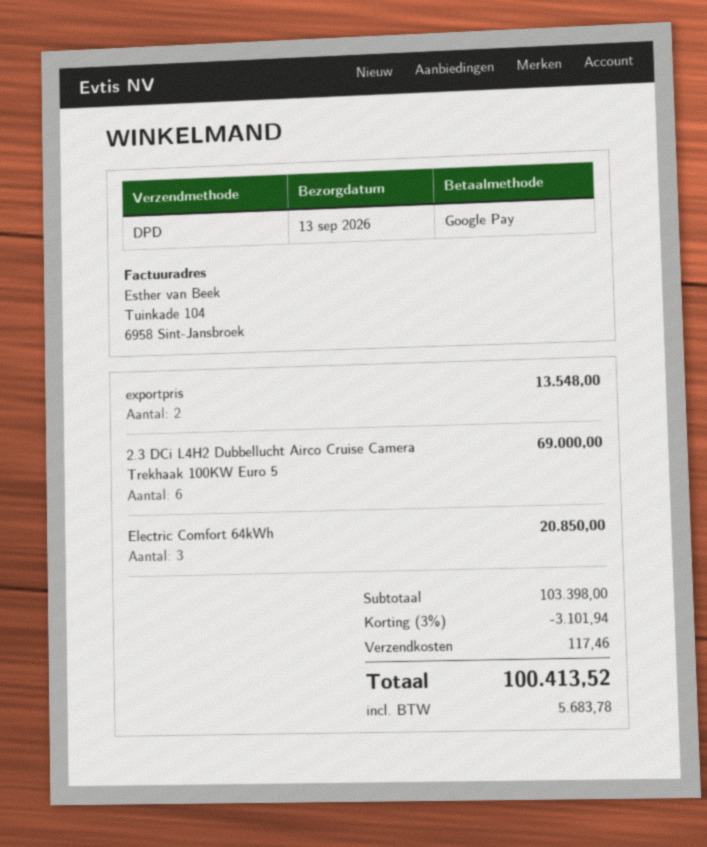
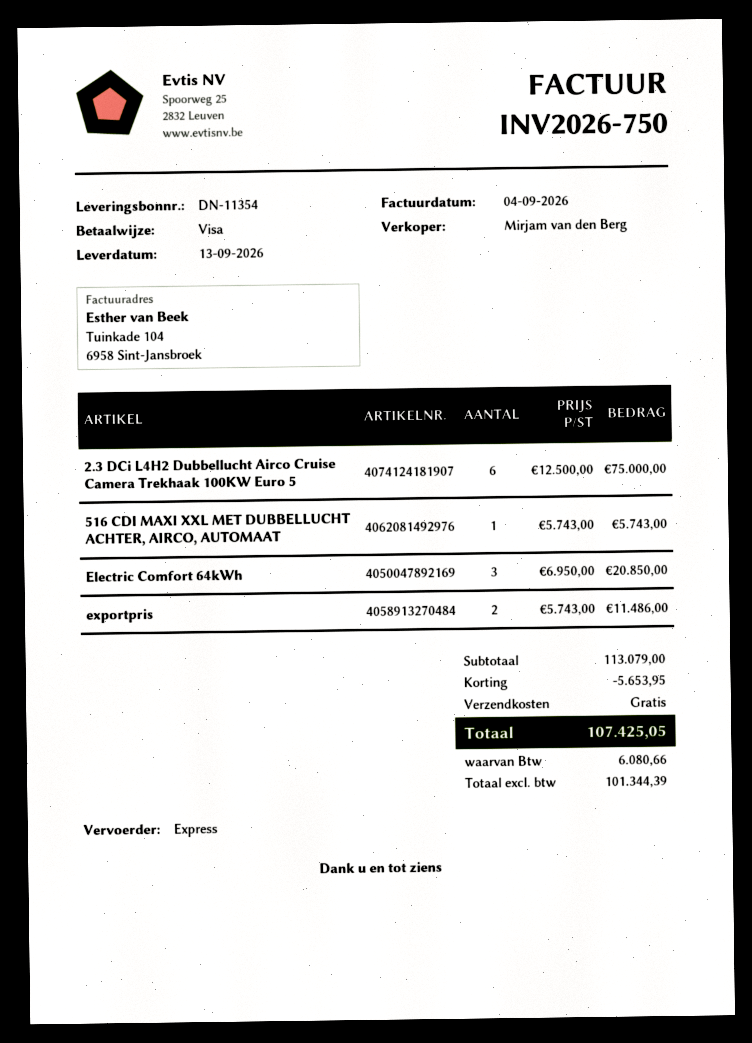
payment method: Google Pay -> Visa
shipping method: DPD -> express
exportpris: 2 for 13548.00 -> 2 for 11486.00
2.3 DCi L4H2 Dubbellucht Airco Cruise Camera Trekhaak 100KW Euro 5: 6 for 69000.00 -> 6 for 75000.00
516 CDI MAXI XXL MET DUBBELLUCHT ACHTER, AIRCO, AUTOMAAT: none -> 1 for 5743.00
subtotal: 103398.00 -> 113079.00
discount: 3101.94 -> 5653.95
shipping: 117.46 -> 0.00
tax: 5683.78 -> 6080.66
total: 100413.52 -> 107425.05

